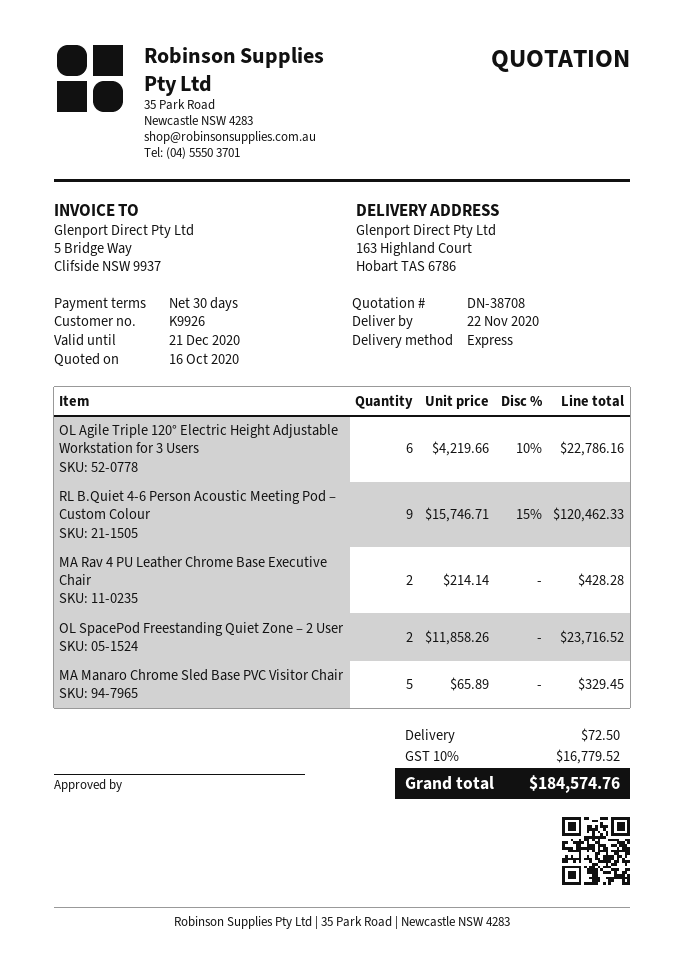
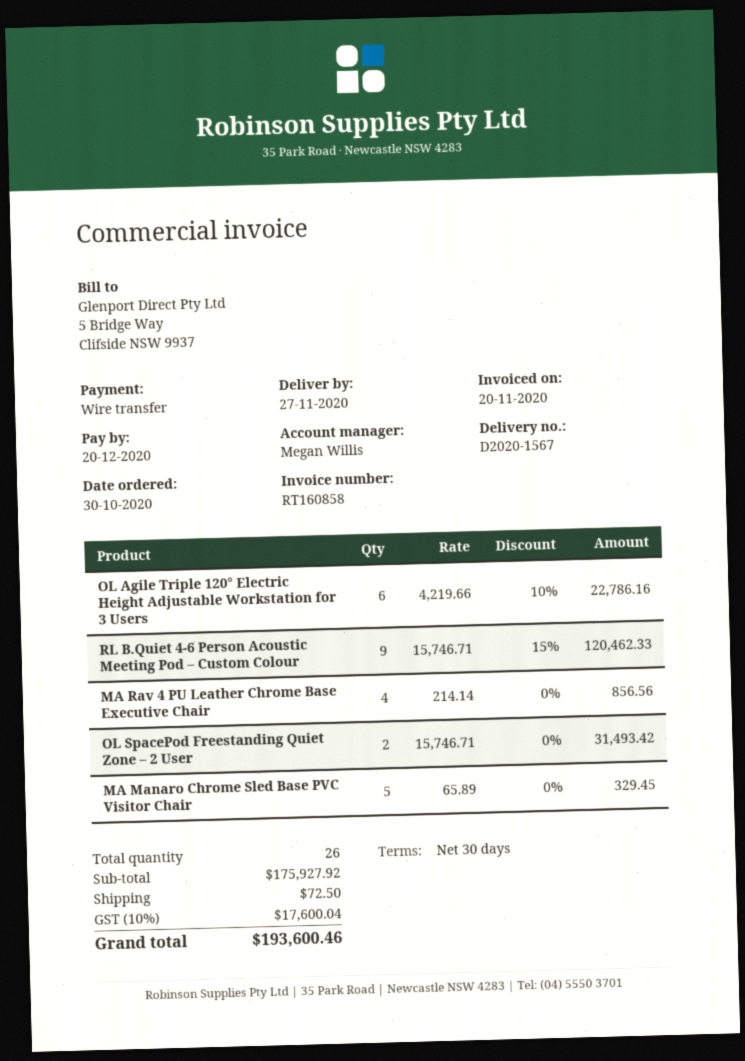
delivery date: 2020-11-22 -> 2020-11-27
MA Rav 4 PU Leather Chrome Base Executive Chair: 2 x 214.14 = 428.28 -> 4 x 214.14 = 856.56
OL SpacePod Freestanding Quiet Zone – 2 User: 2 x 11858.26 = 23716.52 -> 2 x 15746.71 = 31493.42
tax: 10% = 16779.52 -> 10% = 17600.04
total: 184574.76 -> 193600.46

